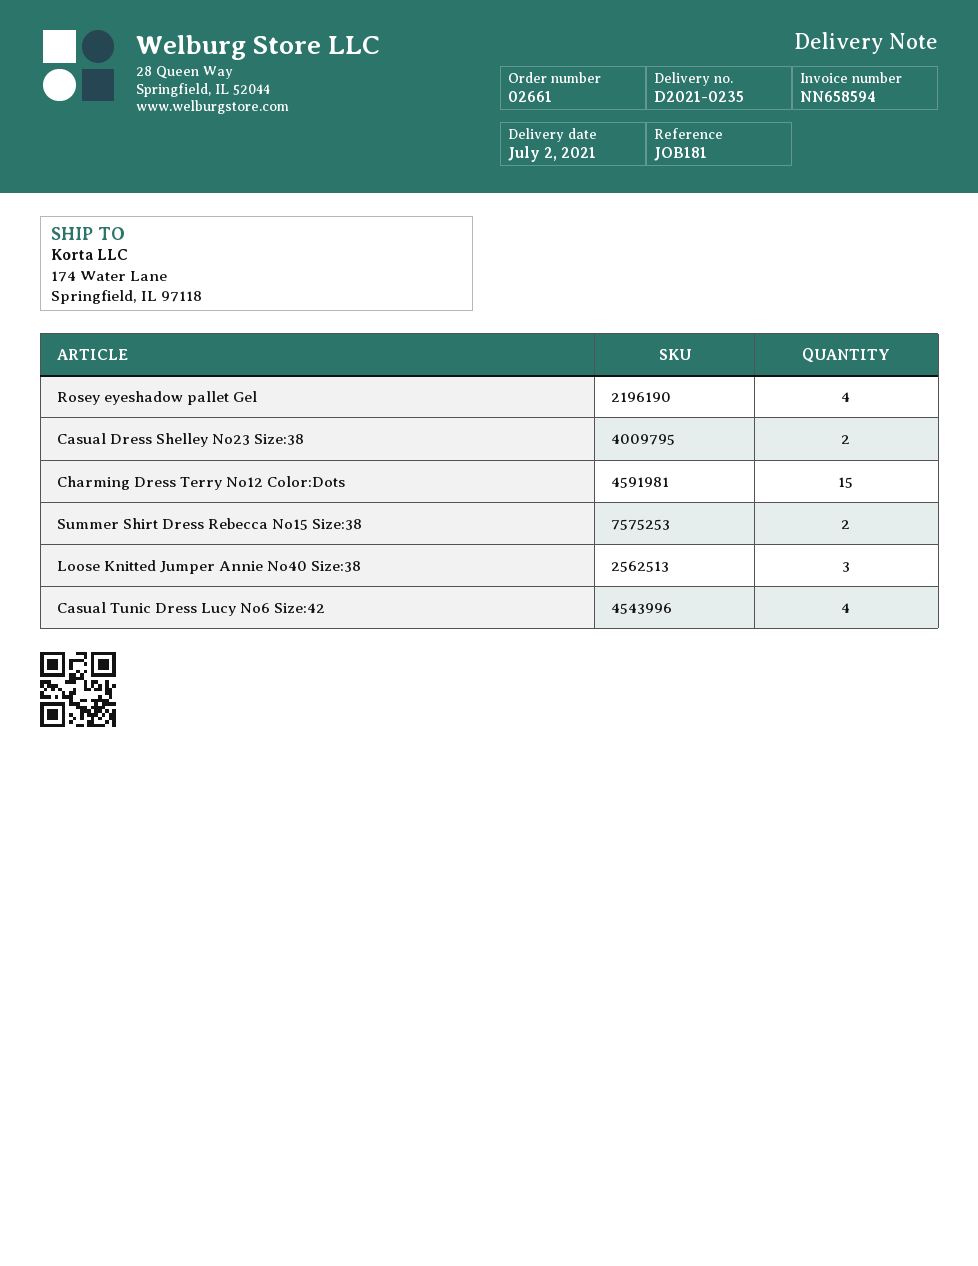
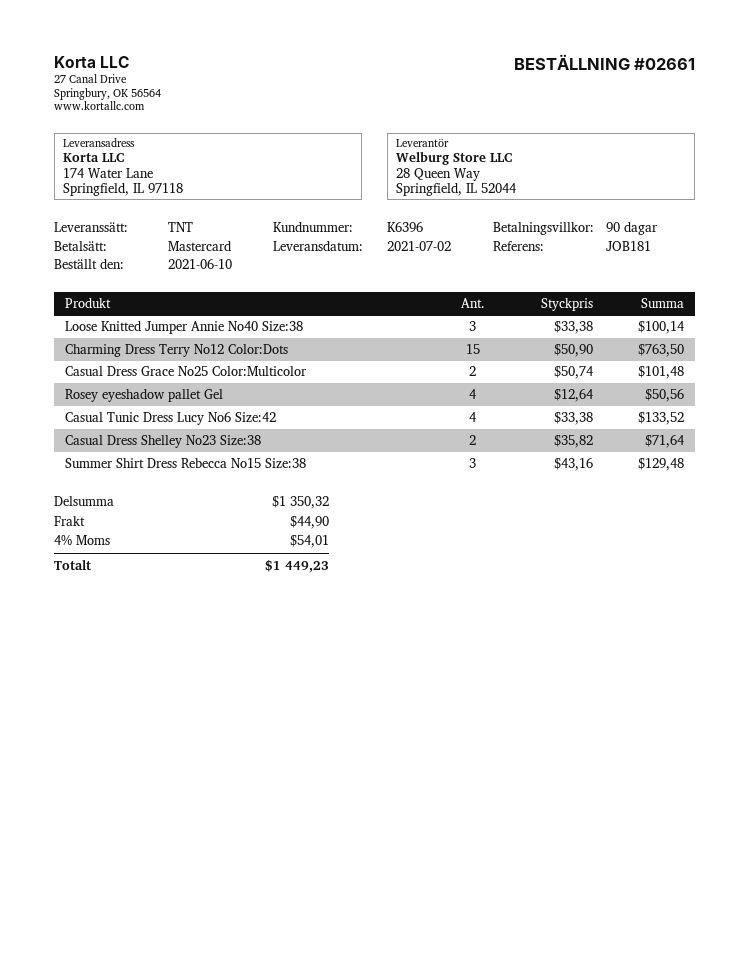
Summer Shirt Dress Rebecca No15 Size:38: 2 -> 3
Casual Dress Grace No25 Color:Multicolor: none -> 2

